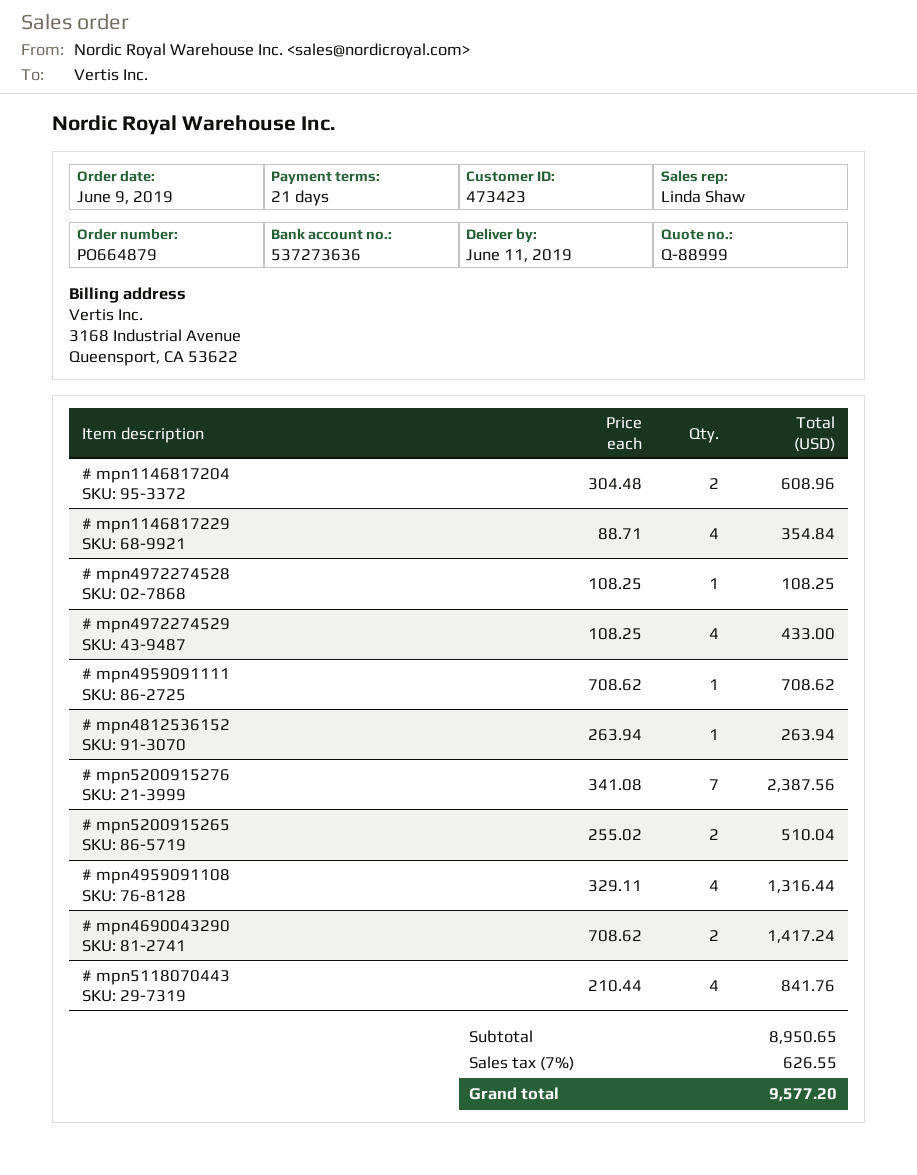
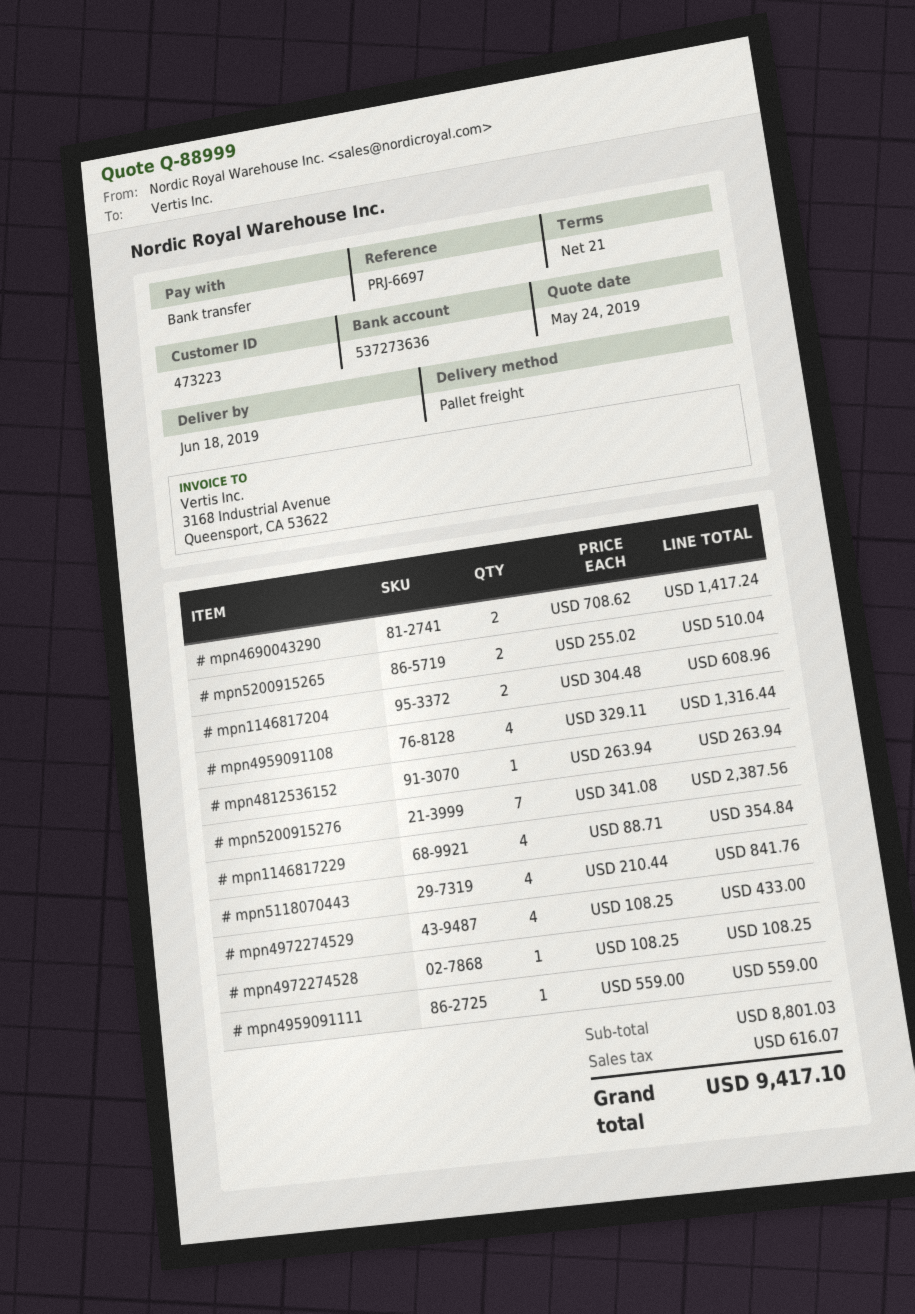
delivery date: 2019-06-11 -> 2019-06-18
customer number: 473423 -> 473223
# mpn4959091111: 1 x 708.62 = 708.62 -> 1 x 559.00 = 559.00
subtotal: 8950.65 -> 8801.03
tax: 626.55 -> 616.07
total: 9577.20 -> 9417.10

